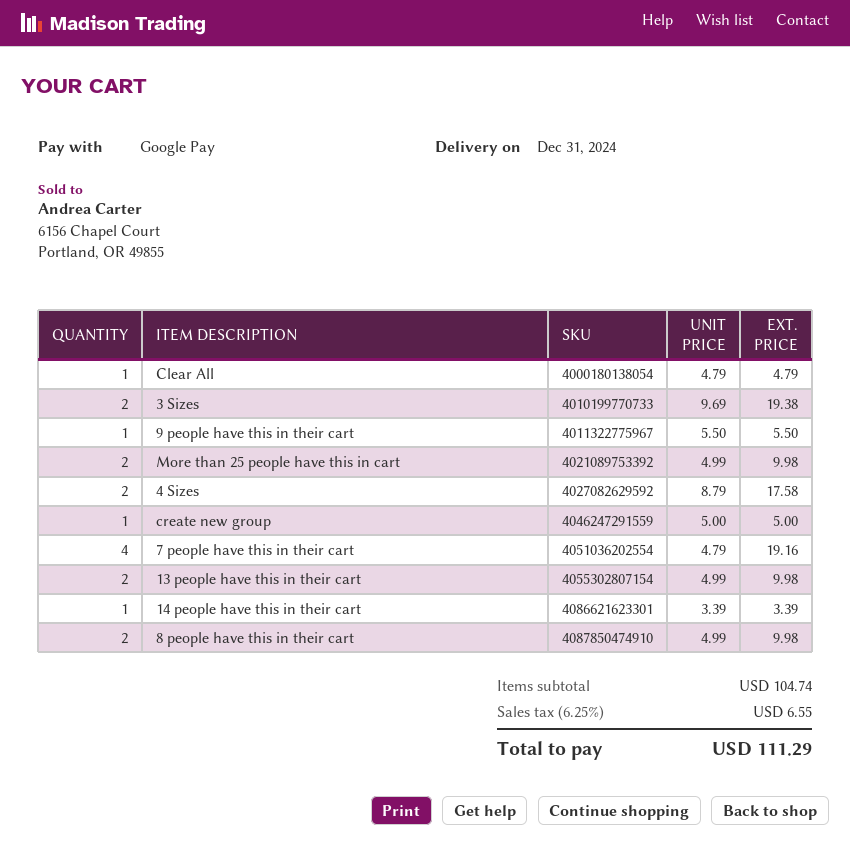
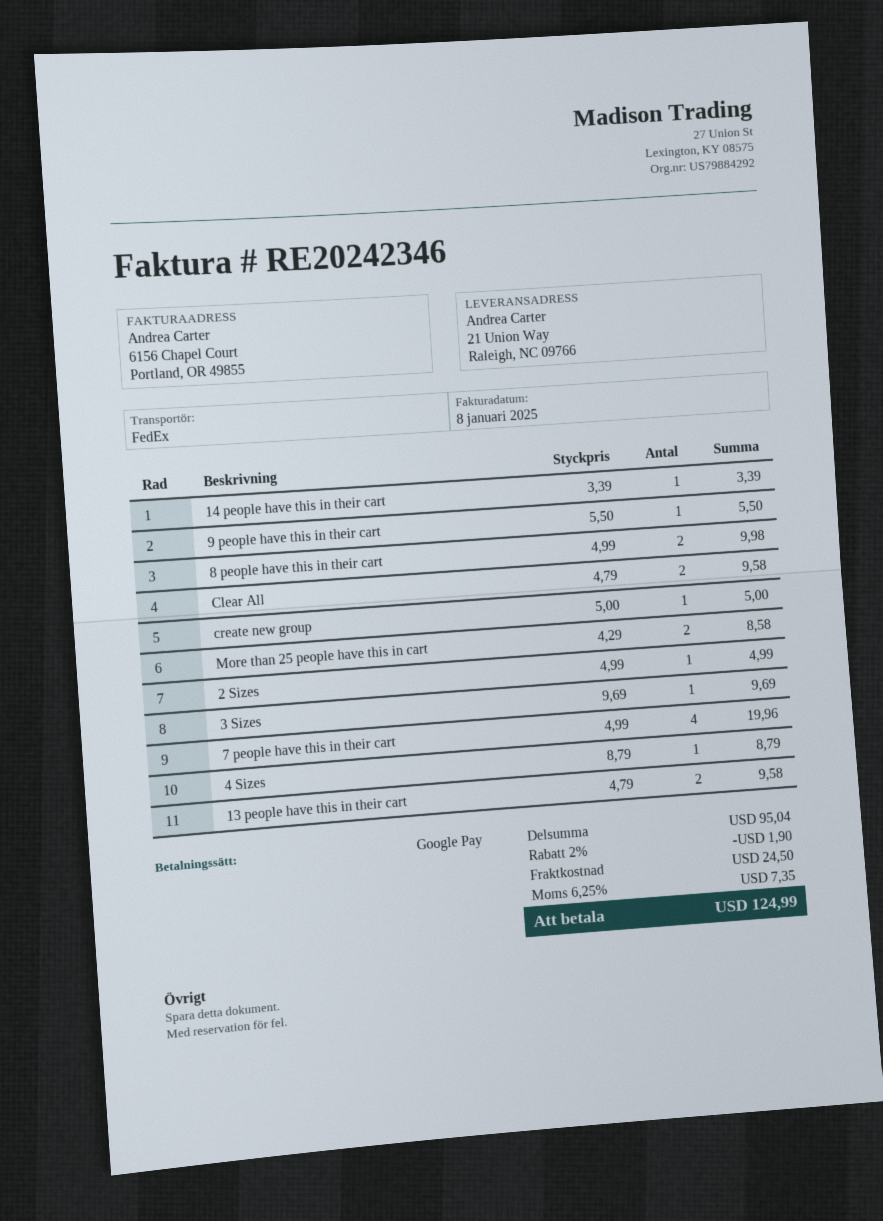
Clear All: 1 x 4.79 = 4.79 -> 2 x 4.79 = 9.58
3 Sizes: 2 x 9.69 = 19.38 -> 1 x 9.69 = 9.69
More than 25 people have this in cart: 2 x 4.99 = 9.98 -> 2 x 4.29 = 8.58
4 Sizes: 2 x 8.79 = 17.58 -> 1 x 8.79 = 8.79
7 people have this in their cart: 4 x 4.79 = 19.16 -> 4 x 4.99 = 19.96
13 people have this in their cart: 2 x 4.99 = 9.98 -> 2 x 4.79 = 9.58
2 Sizes: none -> 1 x 4.99 = 4.99
subtotal: 104.74 -> 95.04
discount: none -> 2% = 1.90
shipping: none -> 24.50
tax: 6.25% = 6.55 -> 6.25% = 7.35
total: 111.29 -> 124.99

